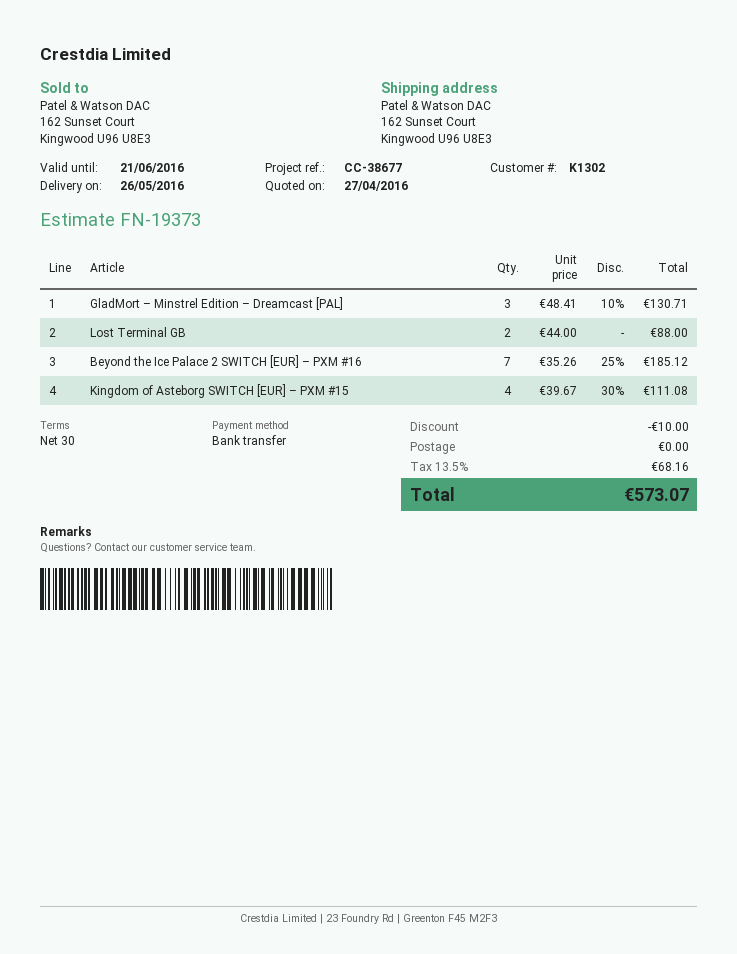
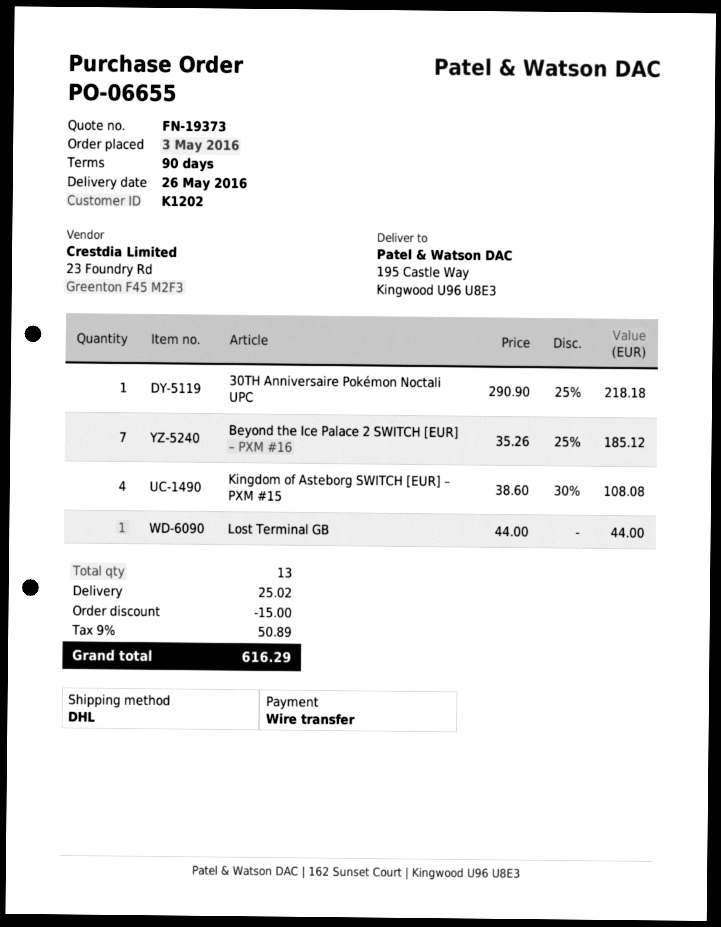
payment terms: 30 days -> 90 days
customer number: K1302 -> K1202
ship to: 162 Sunset Court, Kingwood U96 U8E3 -> 195 Castle Way, Kingwood U96 U8E3
GladMort – Minstrel Edition – Dreamcast [PAL]: 3 x 48.41 - 10% = 130.71 -> none
Lost Terminal GB: 2 x 44.00 = 88.00 -> 1 x 44.00 = 44.00
Kingdom of Asteborg SWITCH [EUR] – PXM #15: 4 x 39.67 - 30% = 111.08 -> 4 x 38.60 - 30% = 108.08
30TH Anniversaire Pokémon Noctali UPC: none -> 1 x 290.90 - 25% = 218.18
discount: 10.00 -> 15.00
shipping: 0.00 -> 25.02
tax: 13.5% = 68.16 -> 9% = 50.89
total: 573.07 -> 616.29

